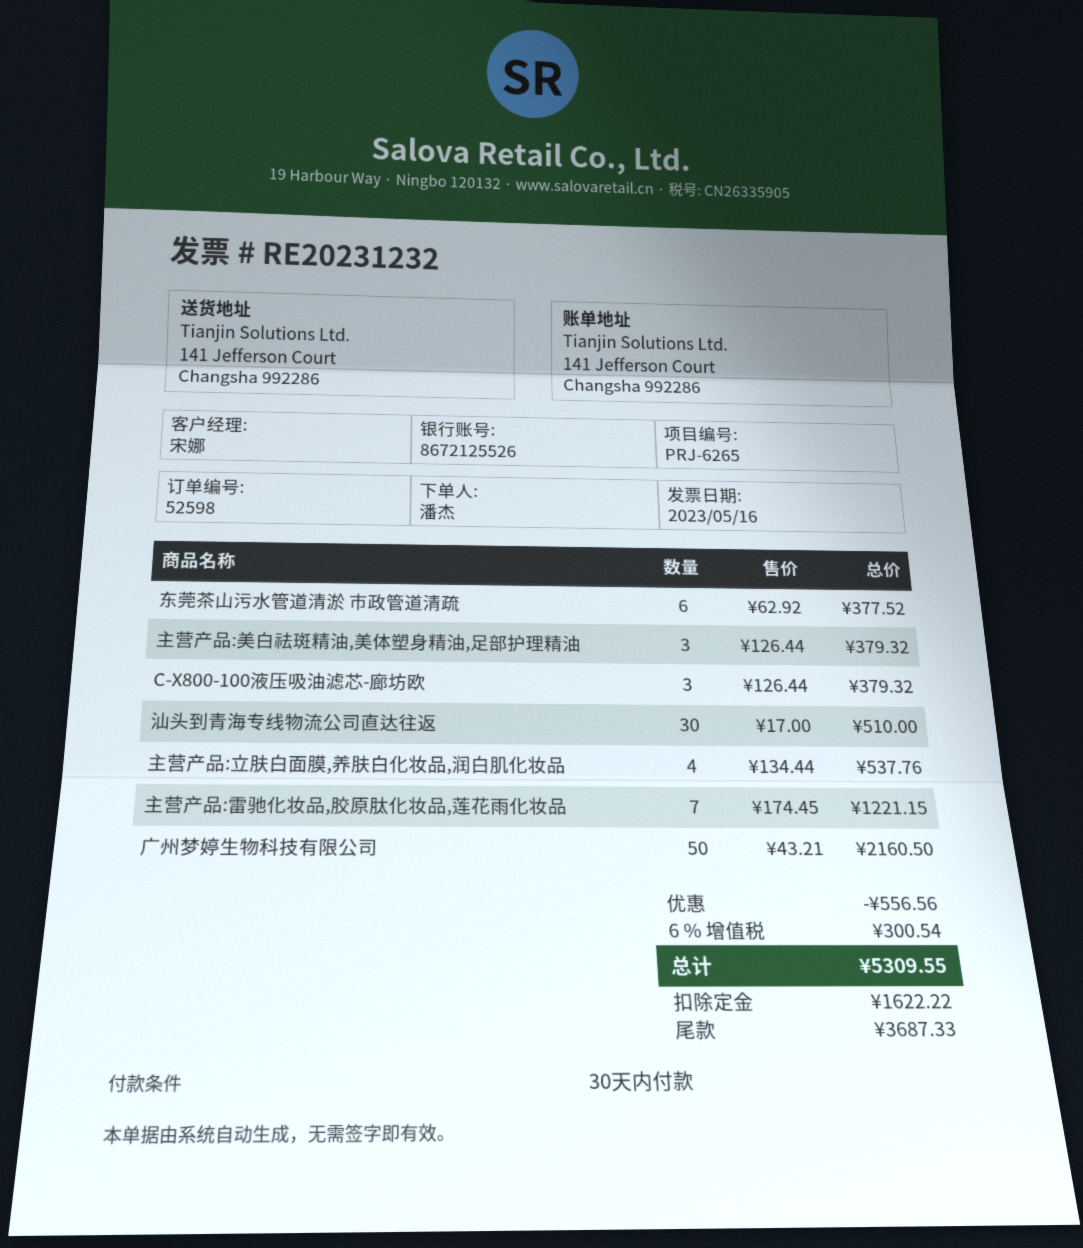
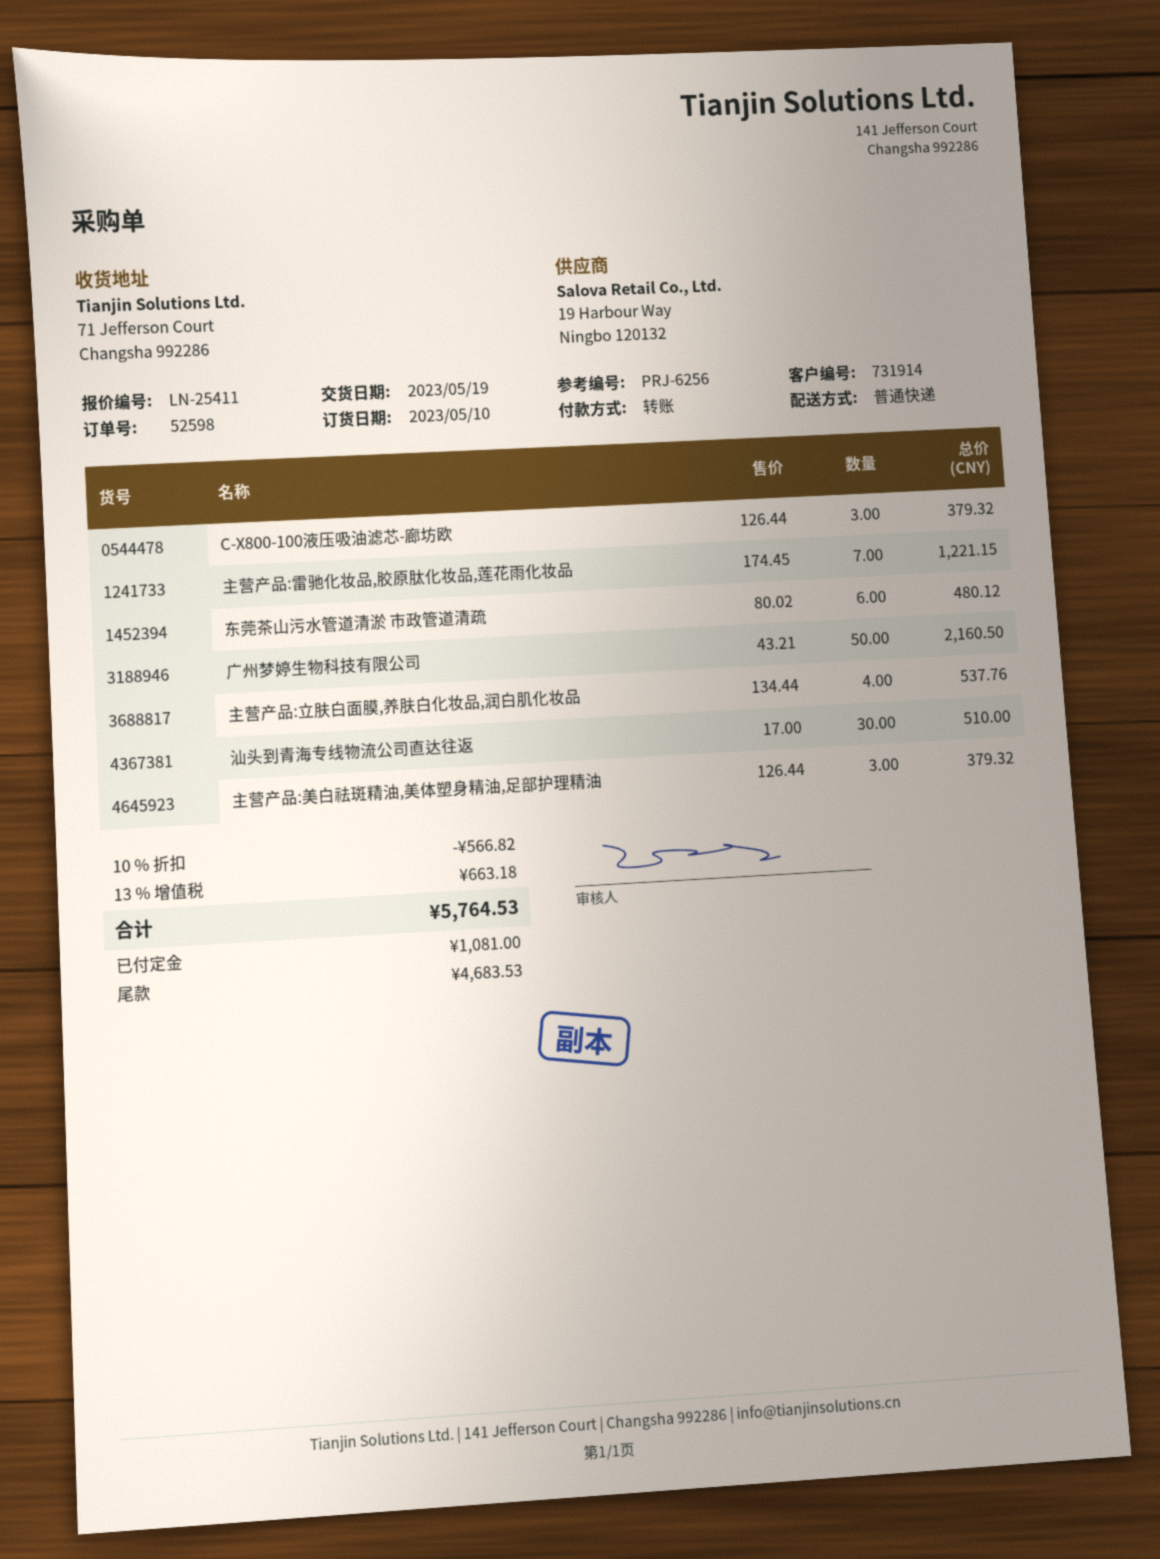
reference: PRJ-6265 -> PRJ-6256
ship to: 141 Jefferson Court, Changsha 992286 -> 71 Jefferson Court, Changsha 992286
东莞茶山污水管道清淤 市政管道清疏: 6 x 62.92 = 377.52 -> 6 x 80.02 = 480.12
discount: 556.56 -> 566.82
tax: 6% = 300.54 -> 13% = 663.18
total: 5309.55 -> 5764.53
deposit: 1622.22 -> 1081.00
balance: 3687.33 -> 4683.53

